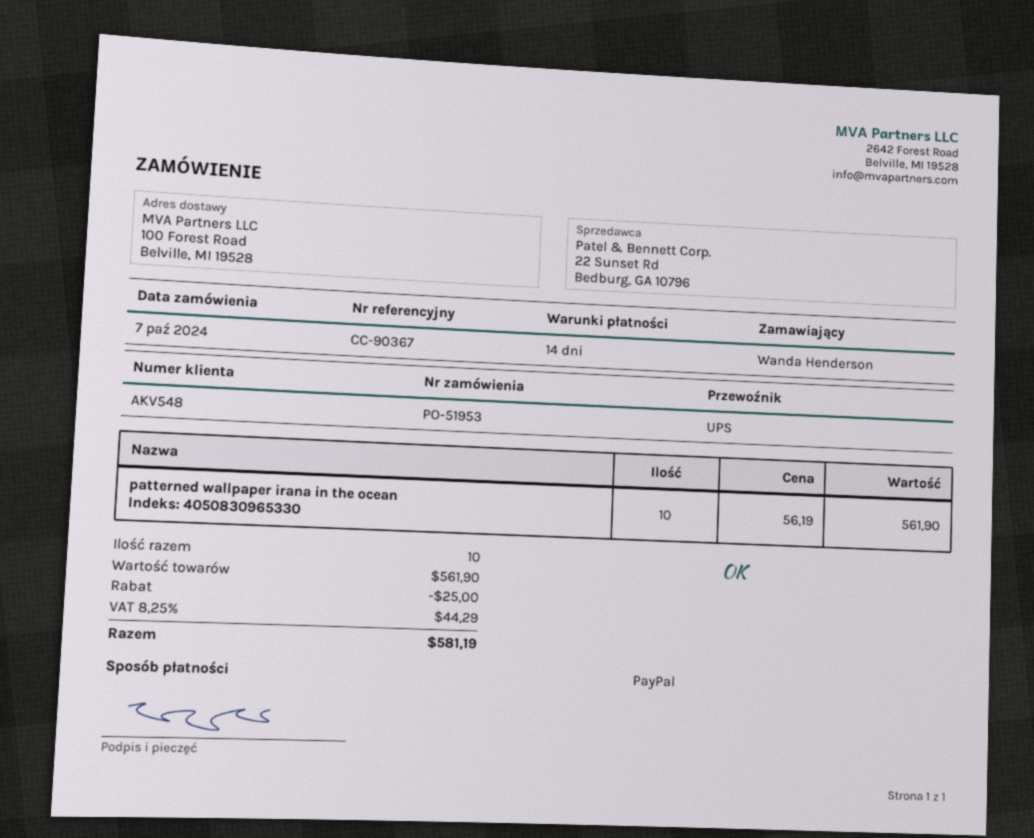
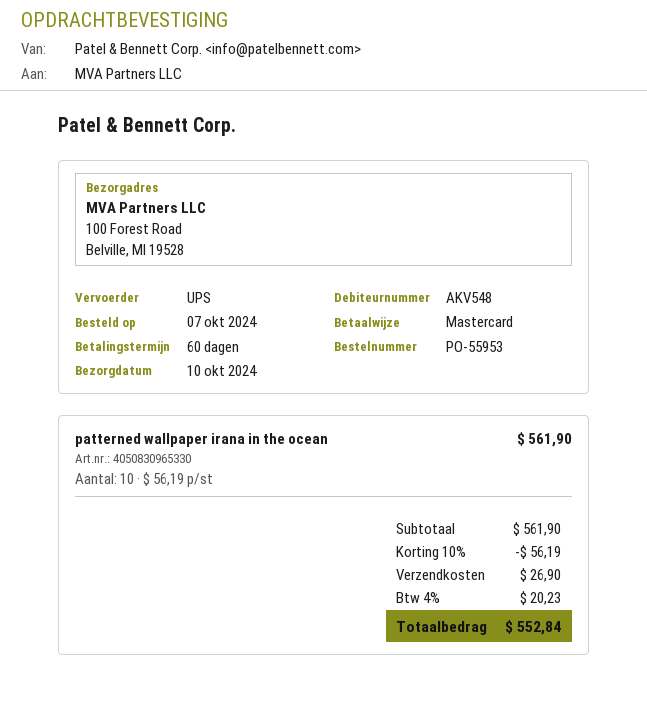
order number: PO-51953 -> PO-55953
payment terms: 14 days -> 60 days
payment method: PayPal -> Mastercard
discount: 25.00 -> 56.19
shipping: none -> 26.90
tax: 8.25% = 44.29 -> 4% = 20.23
total: 581.19 -> 552.84

